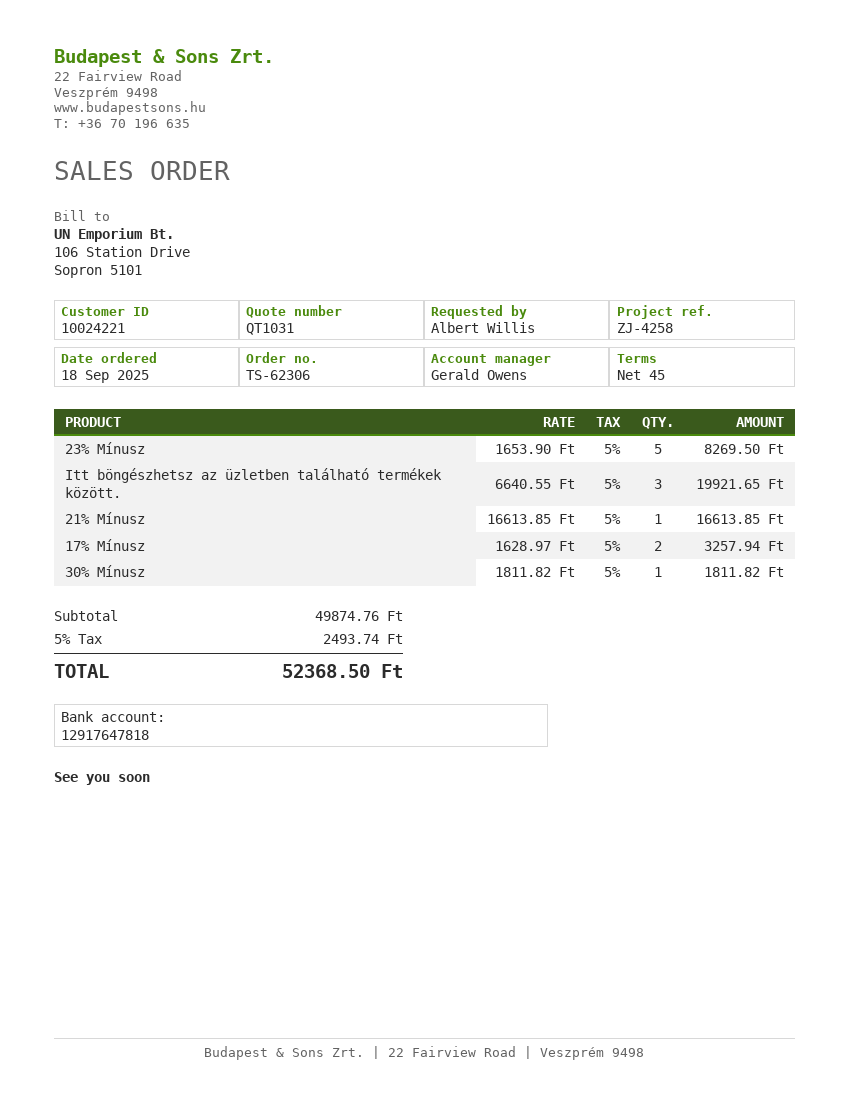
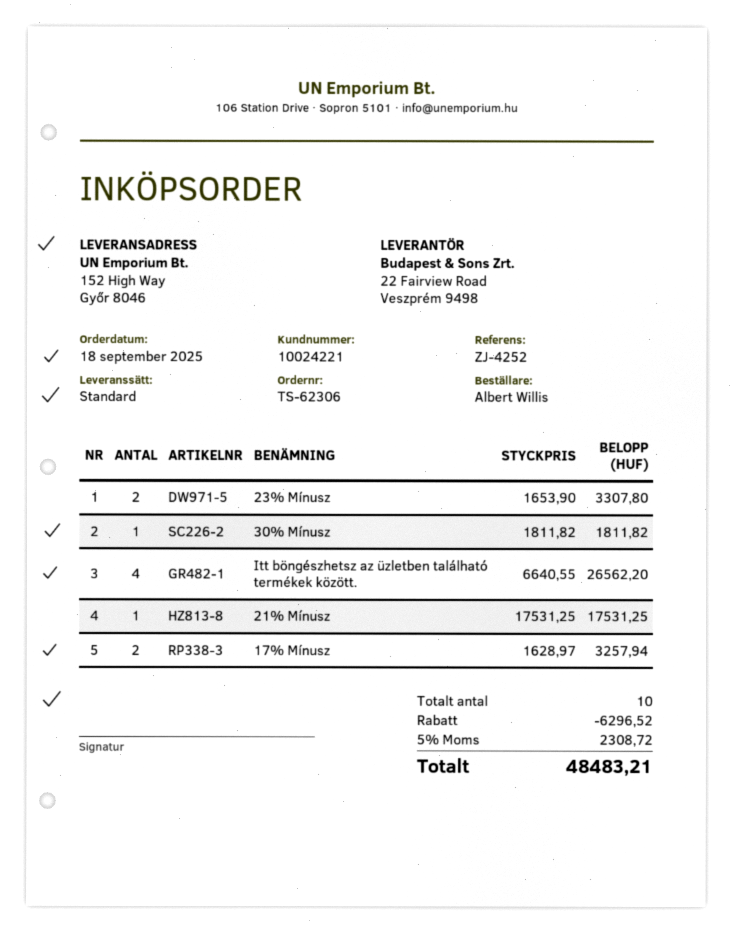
reference: ZJ-4258 -> ZJ-4252
23% Mínusz: 5 x 1653.90 = 8269.50 -> 2 x 1653.90 = 3307.80
Itt böngészhetsz az üzletben található termékek között.: 3 x 6640.55 = 19921.65 -> 4 x 6640.55 = 26562.20
21% Mínusz: 1 x 16613.85 = 16613.85 -> 1 x 17531.25 = 17531.25
discount: none -> 6296.52
tax: 5% = 2493.74 -> 5% = 2308.72
total: 52368.50 -> 48483.21

